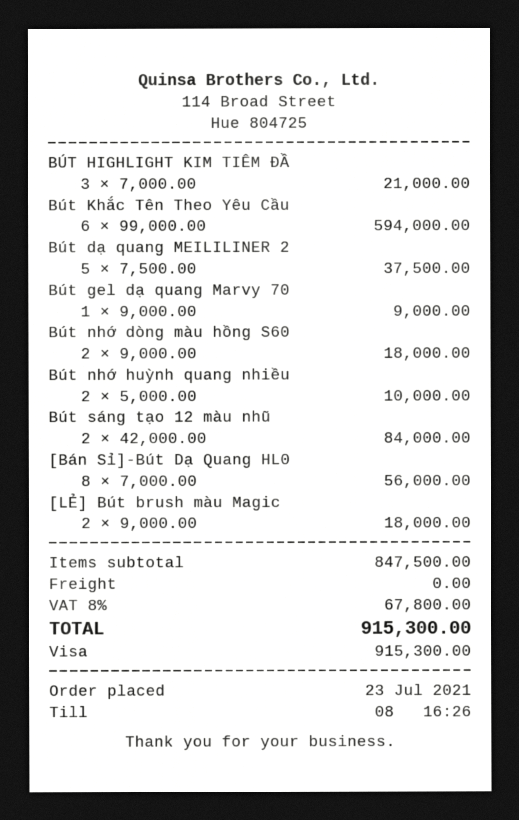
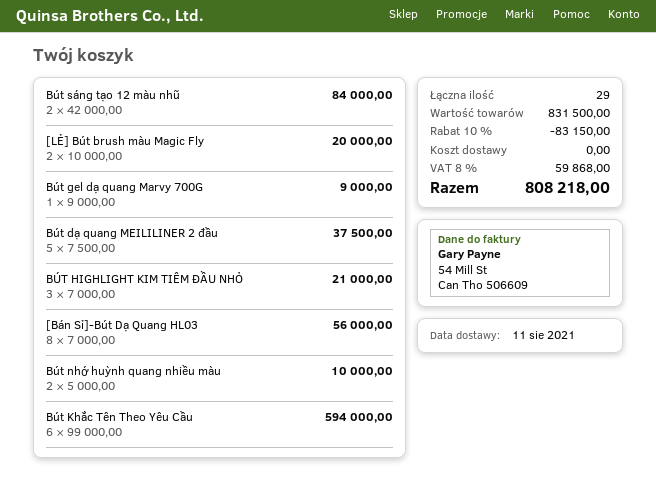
Bút nhớ dòng màu hồng S60: 2 x 9000.00 = 18000.00 -> none
[LẺ] Bút brush màu Magic: 2 x 9000.00 = 18000.00 -> 2 x 10000.00 = 20000.00
subtotal: 847500.00 -> 831500.00
discount: none -> 10% = 83150.00
tax: 8% = 67800.00 -> 8% = 59868.00
total: 915300.00 -> 808218.00

